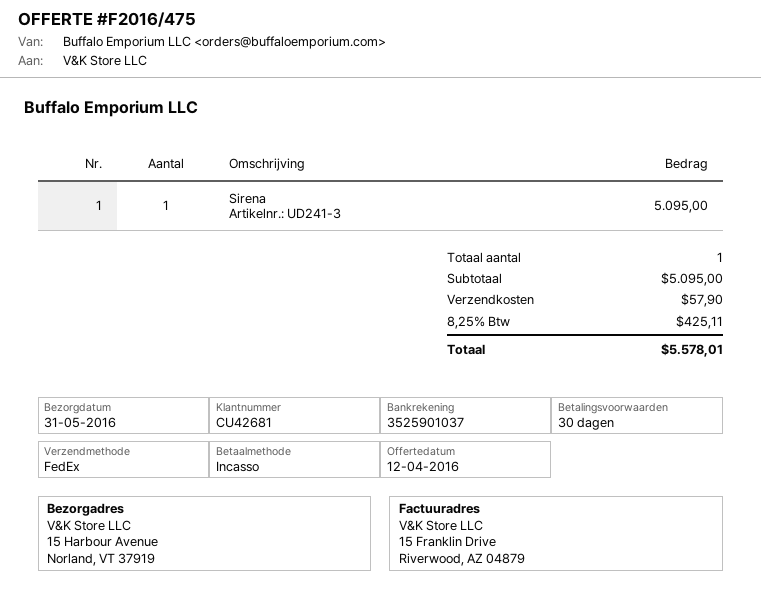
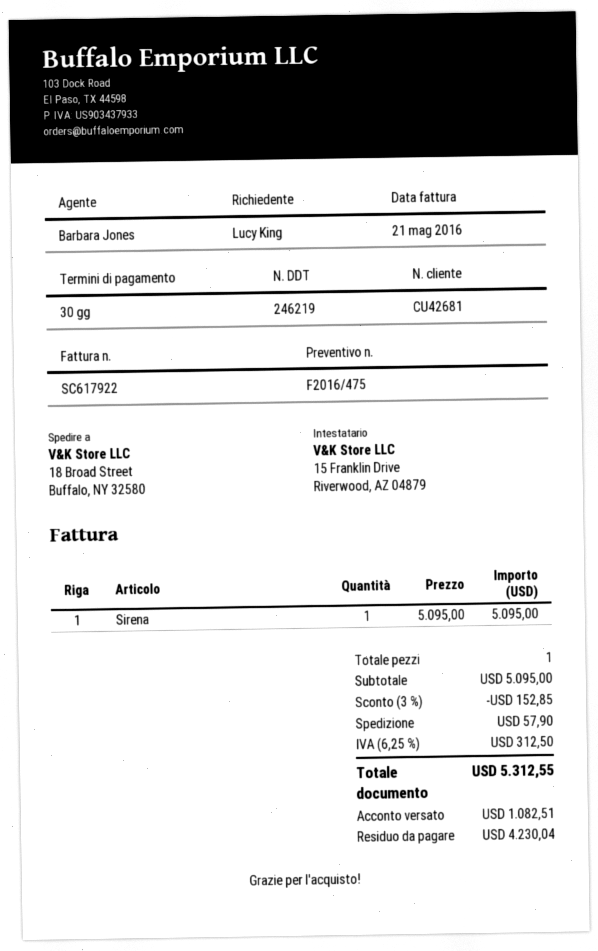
ship to: 15 Harbour Avenue, Norland, VT 37919 -> 18 Broad Street, Buffalo, NY 32580
discount: none -> 3% = 152.85
tax: 8.25% = 425.11 -> 6.25% = 312.50
total: 5578.01 -> 5312.55

